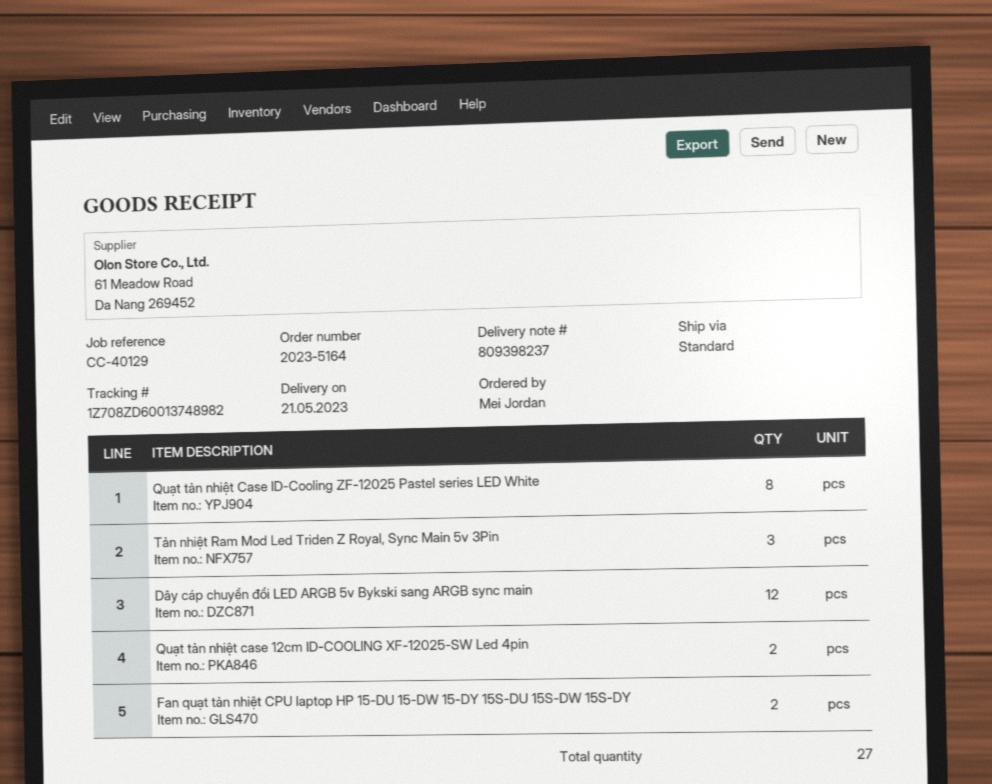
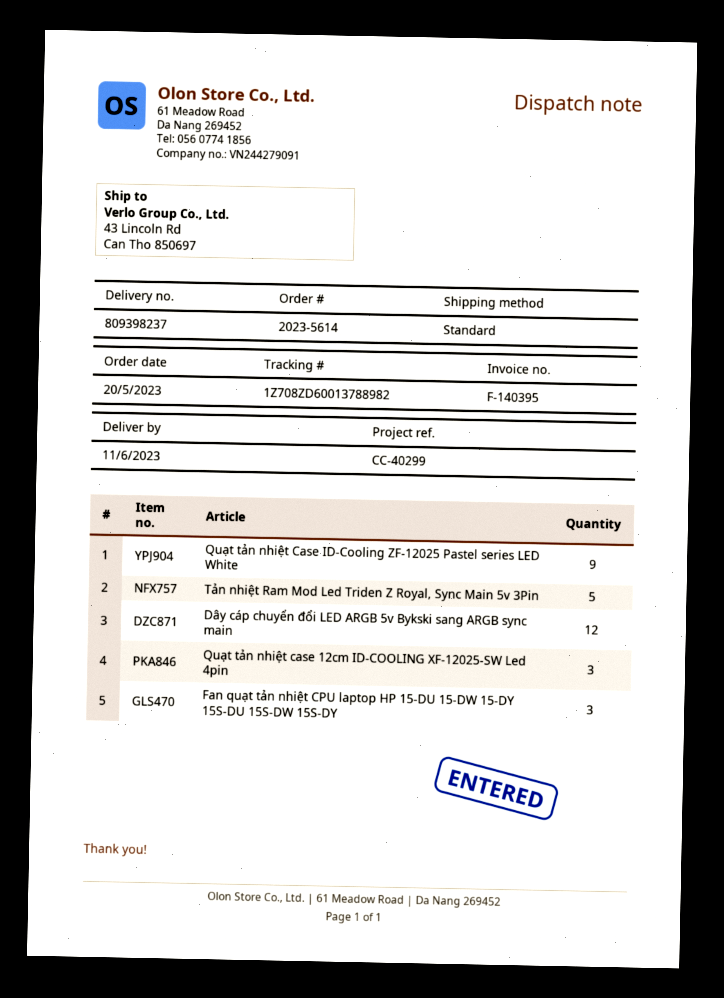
order number: 2023-5164 -> 2023-5614
delivery date: 2023-05-21 -> 2023-06-11
reference: CC-40129 -> CC-40299
tracking number: 1Z708ZD60013748982 -> 1Z708ZD60013788982
Quạt tản nhiệt Case ID-Cooling ZF-12025 Pastel series LED White: 8 -> 9
Tản nhiệt Ram Mod Led Triden Z Royal, Sync Main 5v 3Pin: 3 -> 5
Quạt tản nhiệt case 12cm ID-COOLING XF-12025-SW Led 4pin: 2 -> 3
Fan quạt tản nhiệt CPU laptop HP 15-DU 15-DW 15-DY 15S-DU 15S-DW 15S-DY: 2 -> 3

